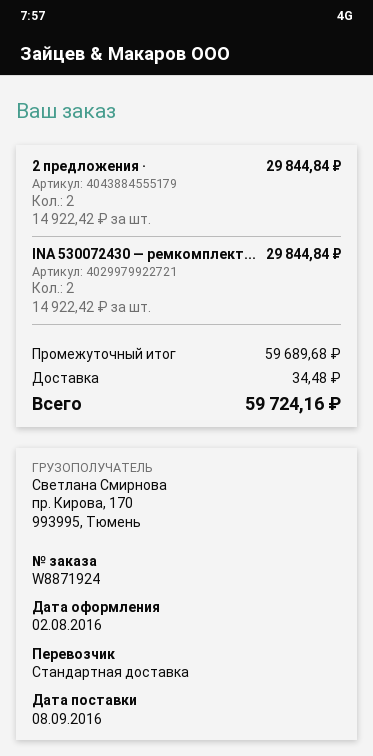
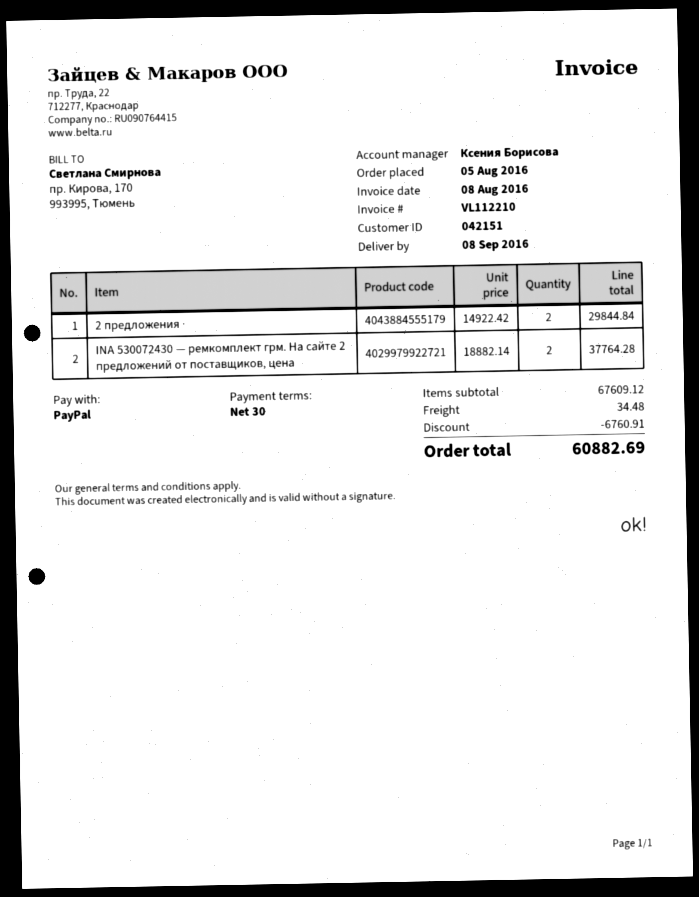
order date: 2016-08-02 -> 2016-08-05
INA 530072430 — ремкомплект...: 2 x 14922.42 = 29844.84 -> 2 x 18882.14 = 37764.28
subtotal: 59689.68 -> 67609.12
discount: none -> 6760.91
total: 59724.16 -> 60882.69

